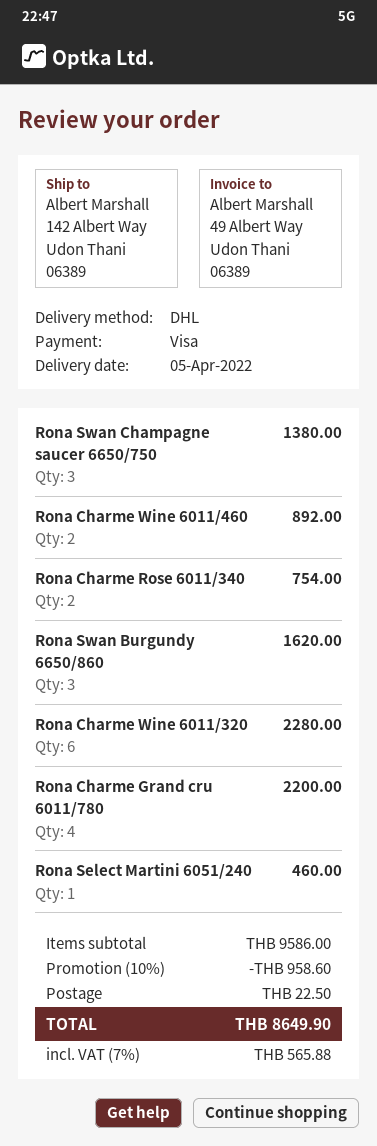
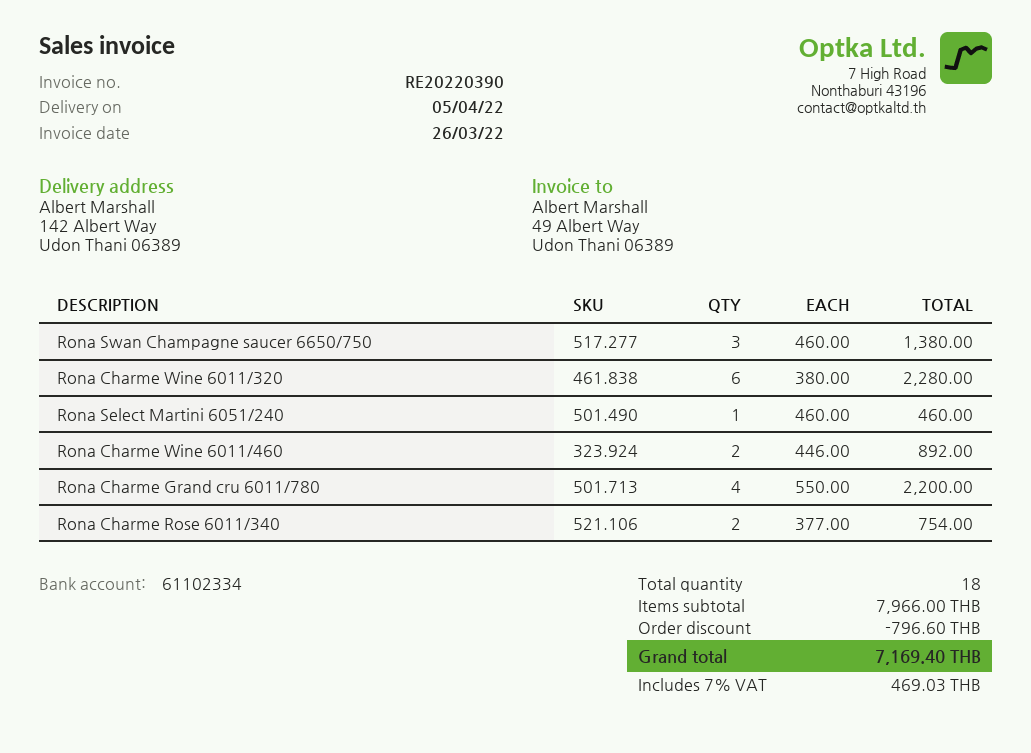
Rona Swan Burgundy 6650/860: 3 for 1620.00 -> none
subtotal: 9586.00 -> 7966.00
discount: 958.60 -> 796.60
shipping: 22.50 -> none
tax: 7% = 565.88 -> 7% = 469.03
total: 8649.90 -> 7169.40

